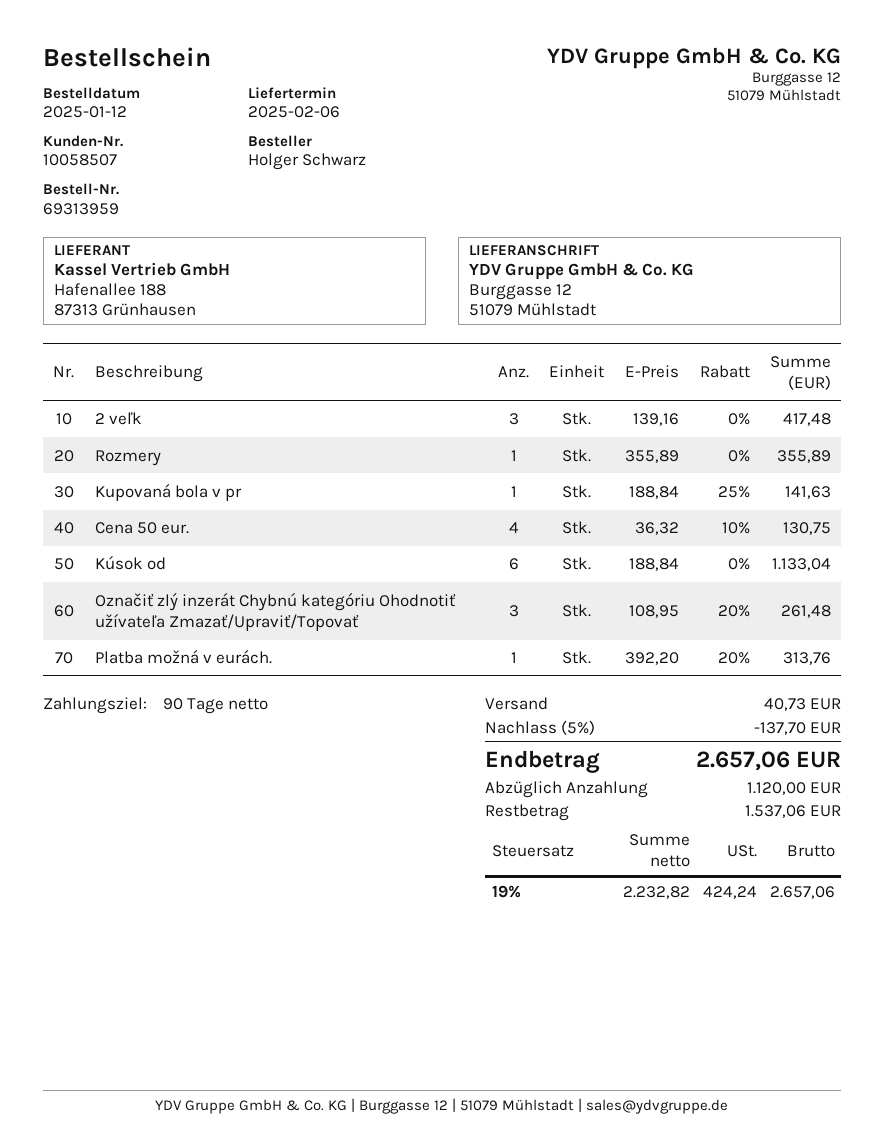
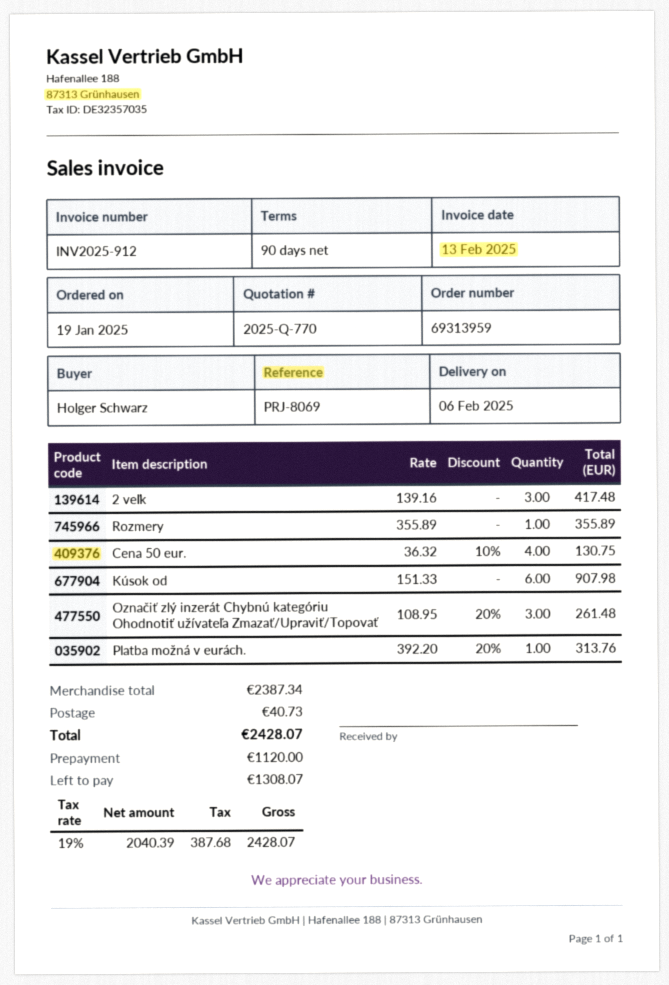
order date: 2025-01-12 -> 2025-01-19
Kupovaná bola v pr: 1 x 188.84 - 25% = 141.63 -> none
Kúsok od: 6 x 188.84 = 1133.04 -> 6 x 151.33 = 907.98
discount: 5% = 137.70 -> none
net: 2232.82 -> 2040.39
tax: 19% = 424.24 -> 19% = 387.68
total: 2657.06 -> 2428.07
balance: 1537.06 -> 1308.07

